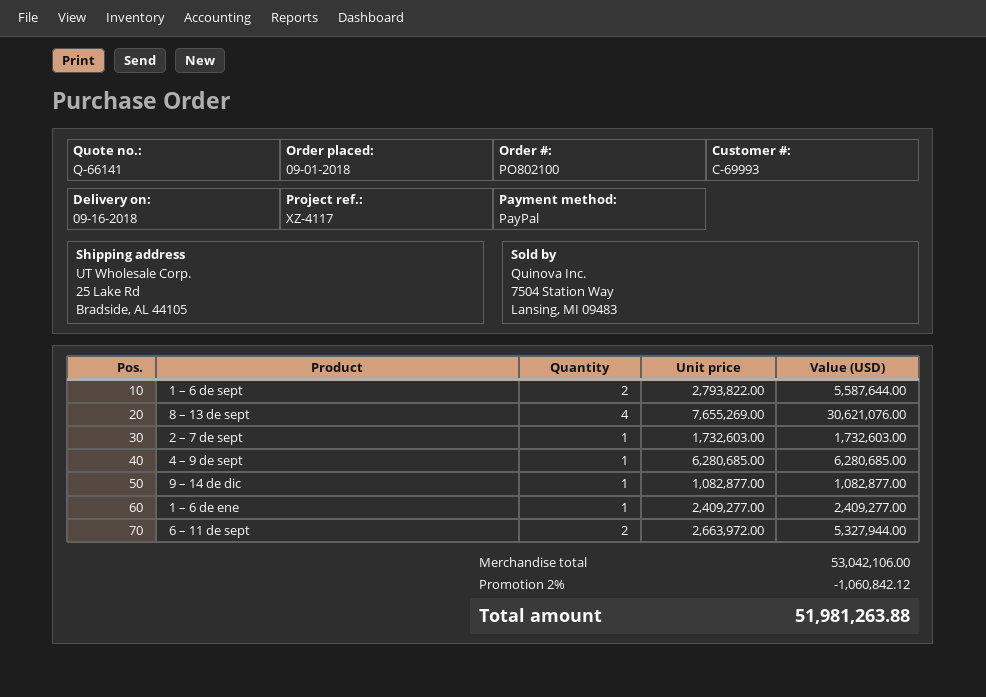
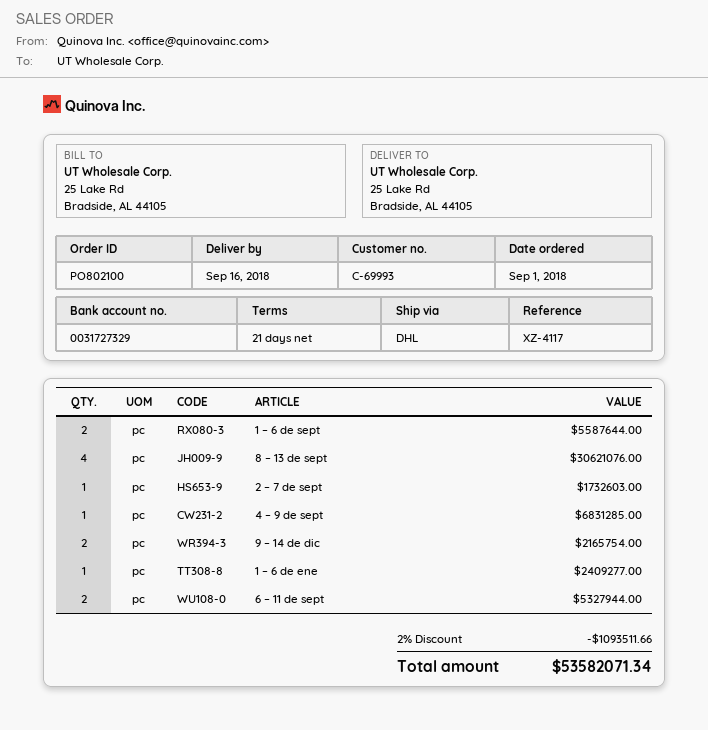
4 – 9 de sept: 1 for 6280685.00 -> 1 for 6831285.00
9 – 14 de dic: 1 for 1082877.00 -> 2 for 2165754.00
discount: 2% = 1060842.12 -> 2% = 1093511.66
total: 51981263.88 -> 53582071.34

